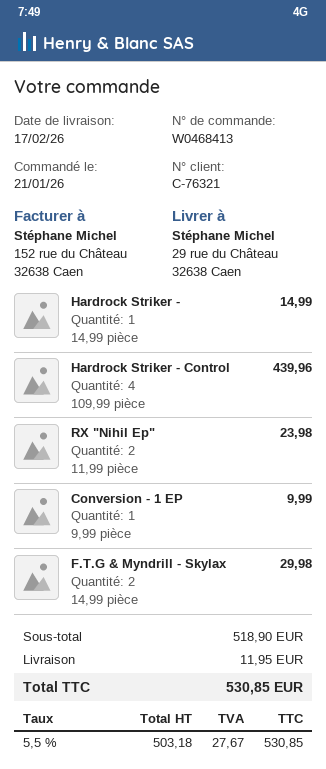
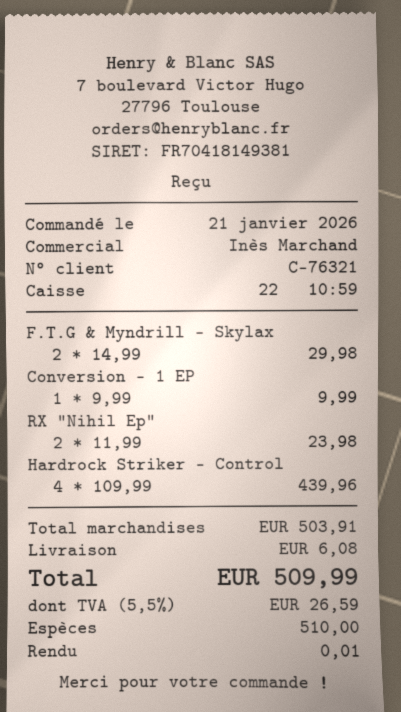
Hardrock Striker -: 1 x 14.99 = 14.99 -> none
subtotal: 518.90 -> 503.91
shipping: 11.95 -> 6.08
tax: 5.5% = 27.67 -> 5.5% = 26.59
total: 530.85 -> 509.99

